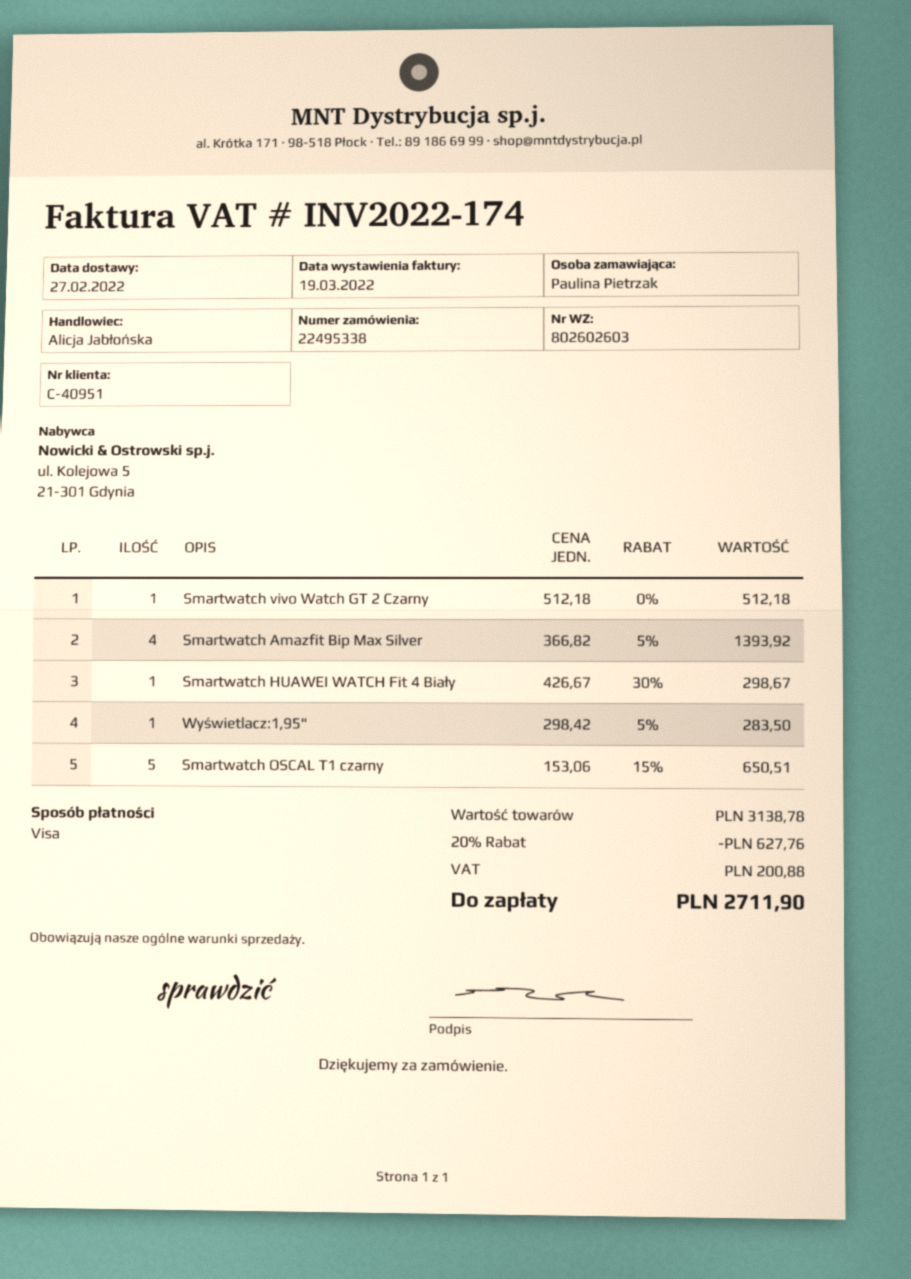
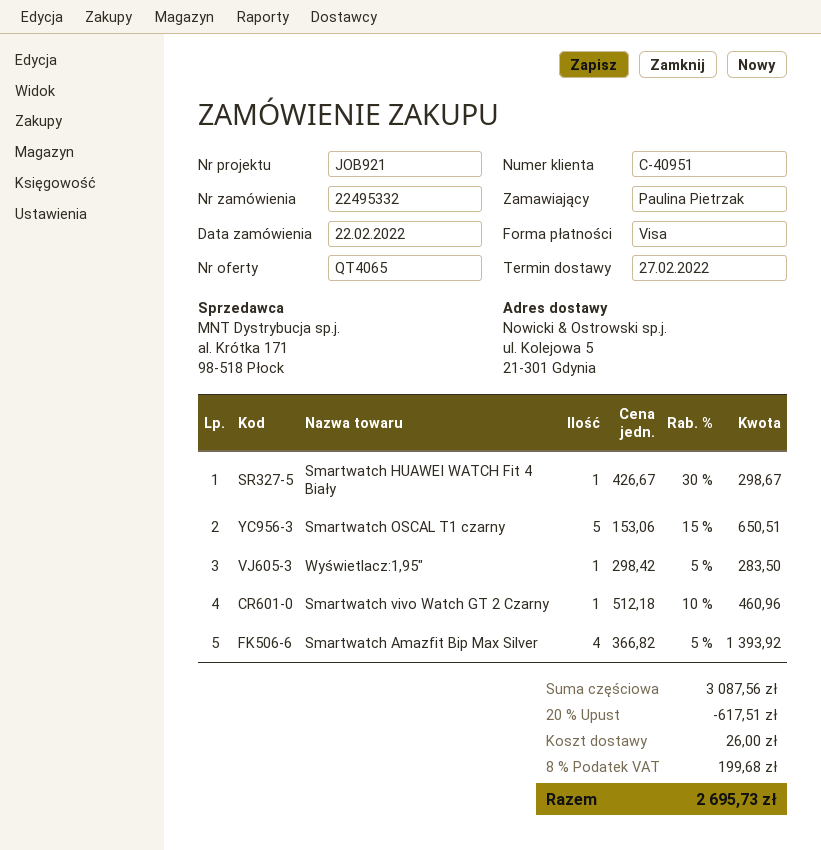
order number: 22495338 -> 22495332
Smartwatch vivo Watch GT 2 Czarny: 1 x 512.18 = 512.18 -> 1 x 512.18 - 10% = 460.96
subtotal: 3138.78 -> 3087.56
discount: 20% = 627.76 -> 20% = 617.51
shipping: none -> 26.00
tax: 200.88 -> 199.68
total: 2711.90 -> 2695.73

